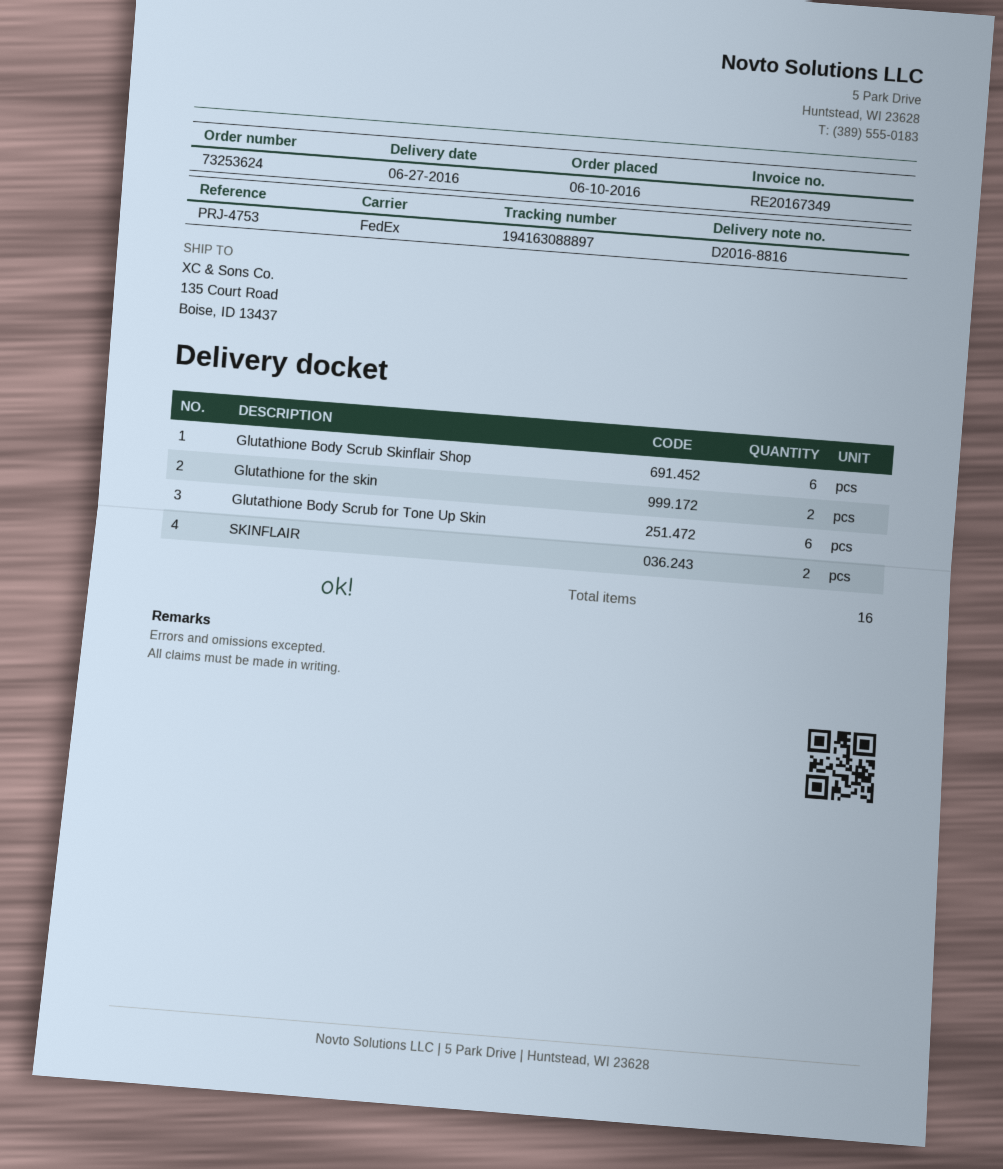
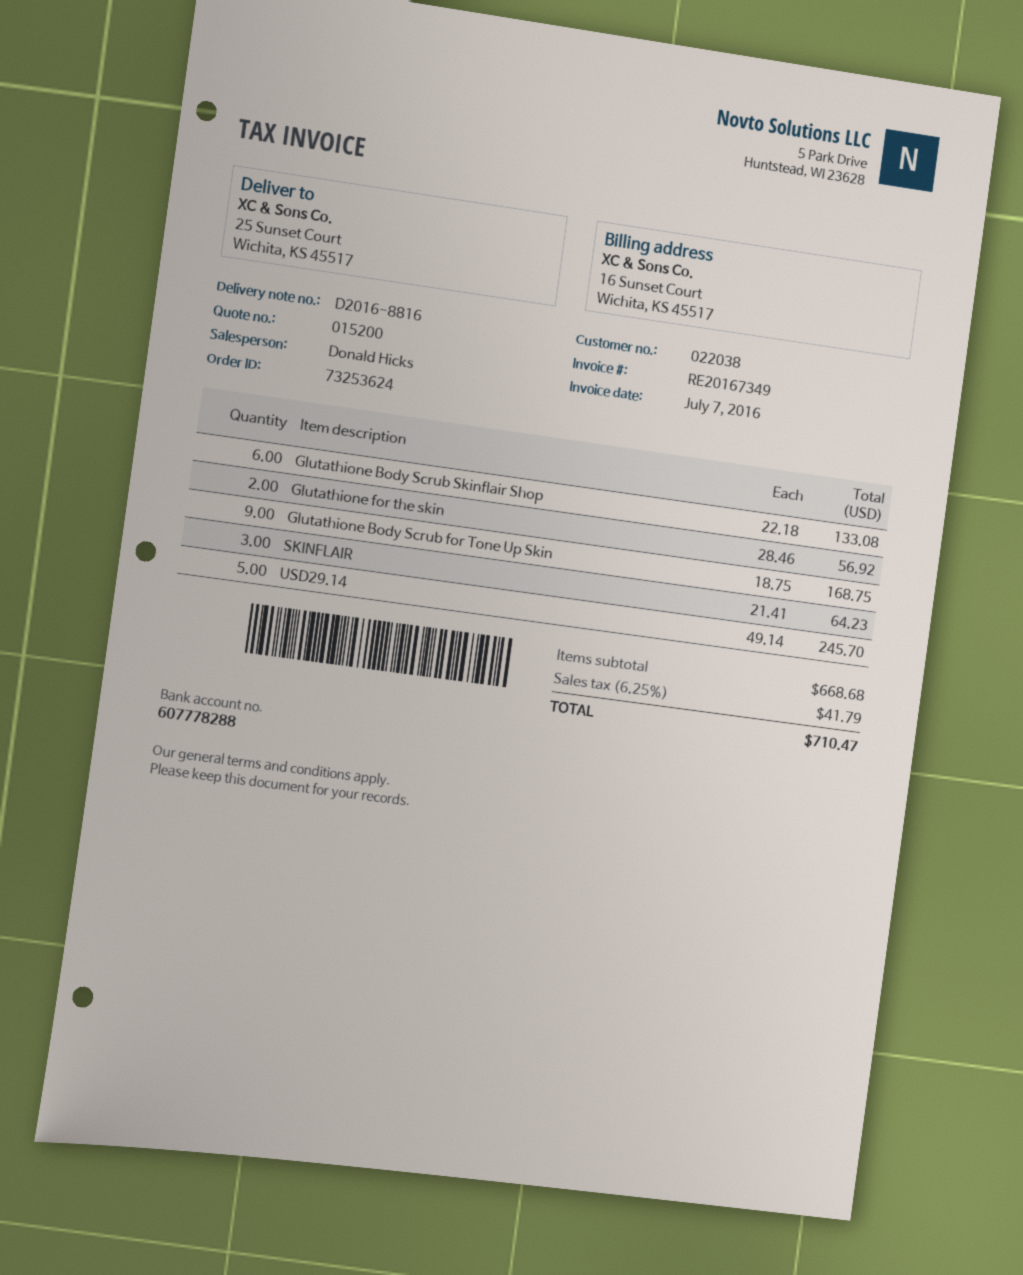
ship to: 135 Court Road, Boise, ID 13437 -> 25 Sunset Court, Wichita, KS 45517
Glutathione Body Scrub for Tone Up Skin: 6 -> 9
SKINFLAIR: 2 -> 3
USD29.14: none -> 5

